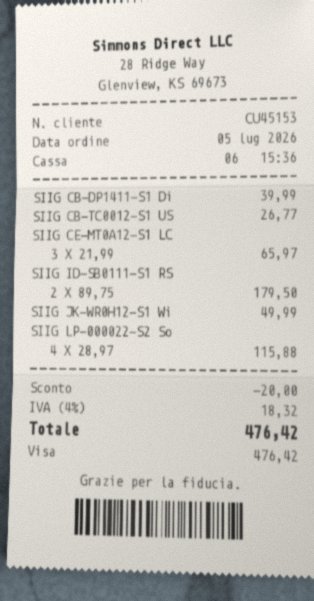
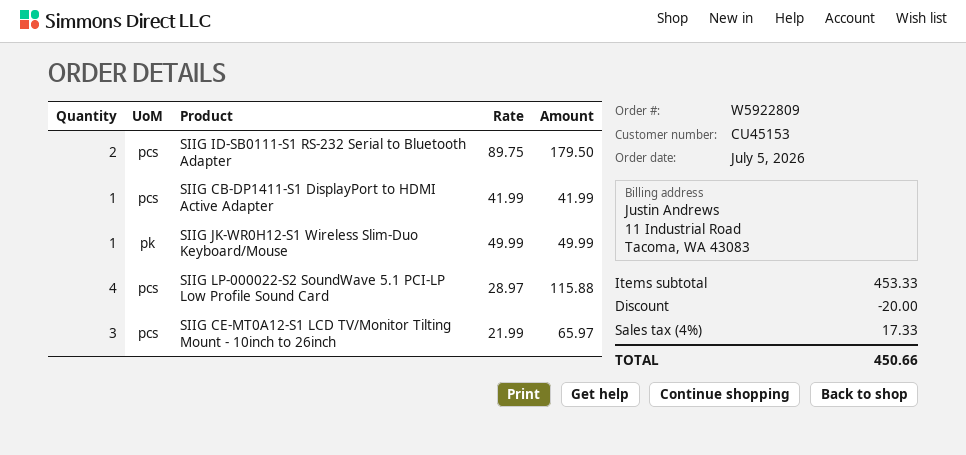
SIIG CB-DP1411-S1 Di: 1 x 39.99 = 39.99 -> 1 x 41.99 = 41.99
SIIG CB-TC0012-S1 US: 1 x 26.77 = 26.77 -> none
tax: 4% = 18.32 -> 4% = 17.33
total: 476.42 -> 450.66

